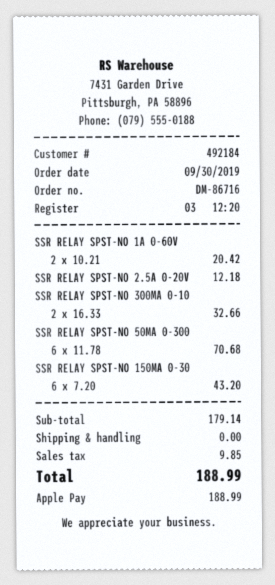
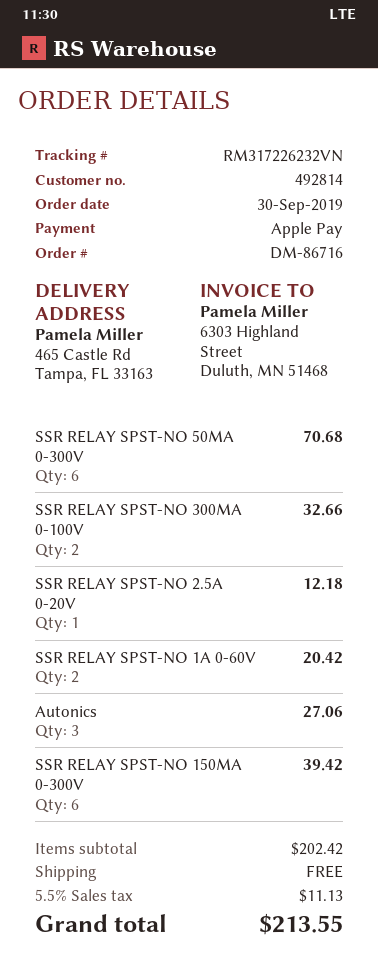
customer number: 492184 -> 492814
SSR RELAY SPST-NO 150MA 0-30: 6 for 43.20 -> 6 for 39.42
Autonics: none -> 3 for 27.06
subtotal: 179.14 -> 202.42
tax: 9.85 -> 11.13
total: 188.99 -> 213.55

